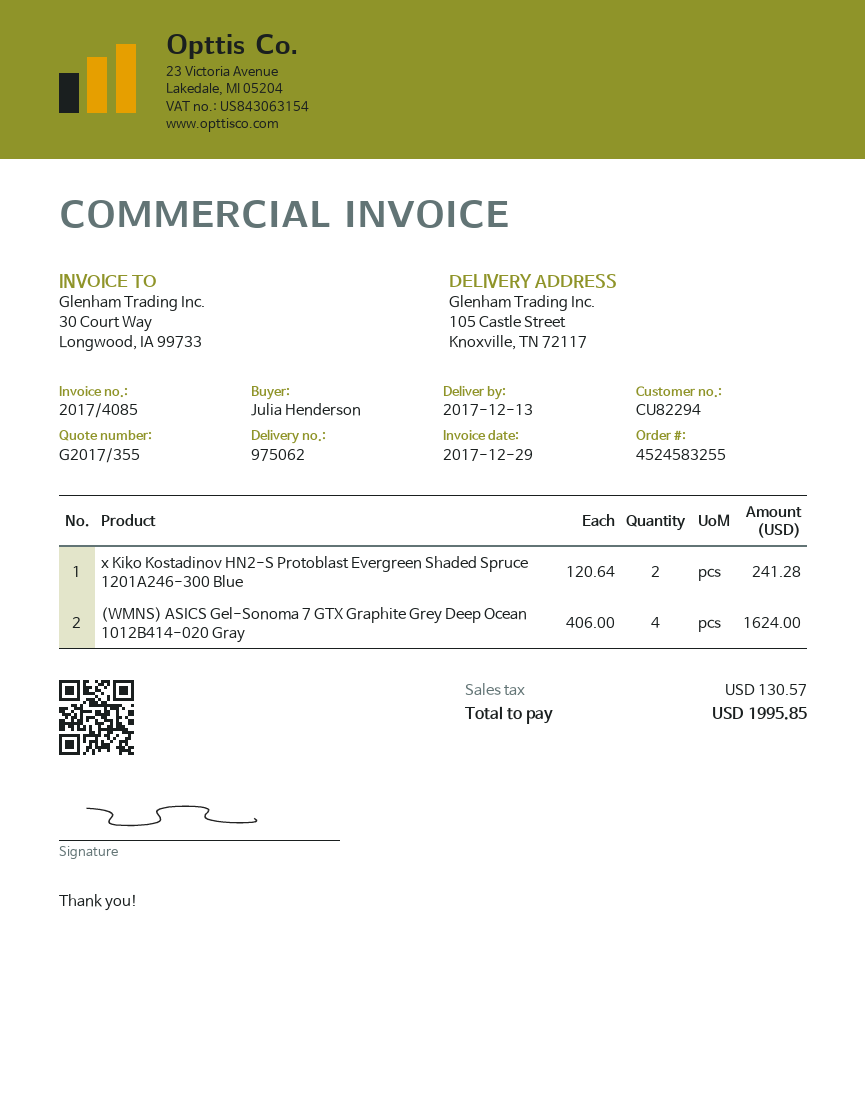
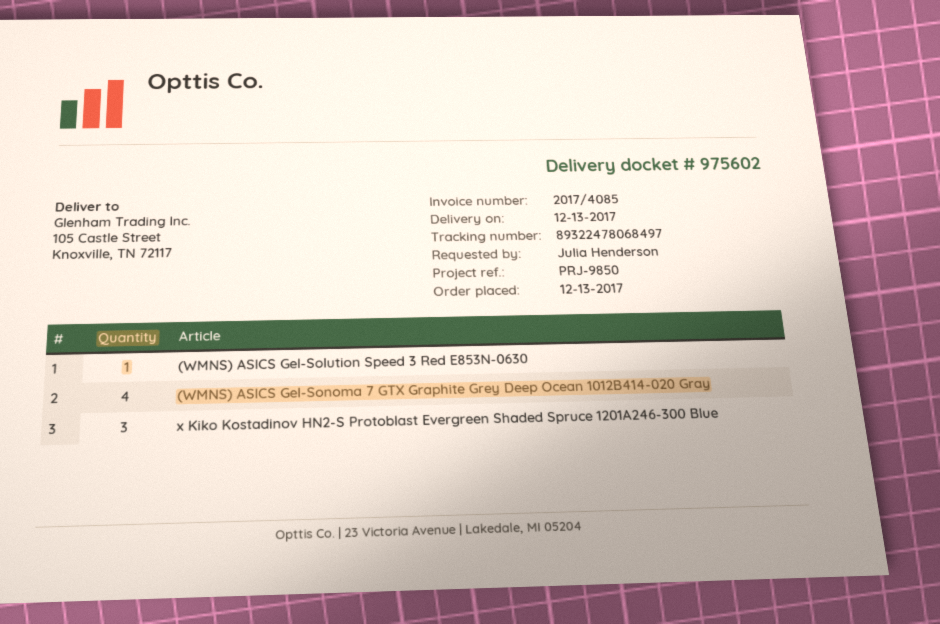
delivery note number: 975062 -> 975602
x Kiko Kostadinov HN2-S Protoblast Evergreen Shaded Spruce 1201A246-300 Blue: 2 -> 3
(WMNS) ASICS Gel-Solution Speed 3 Red E853N-0630: none -> 1

